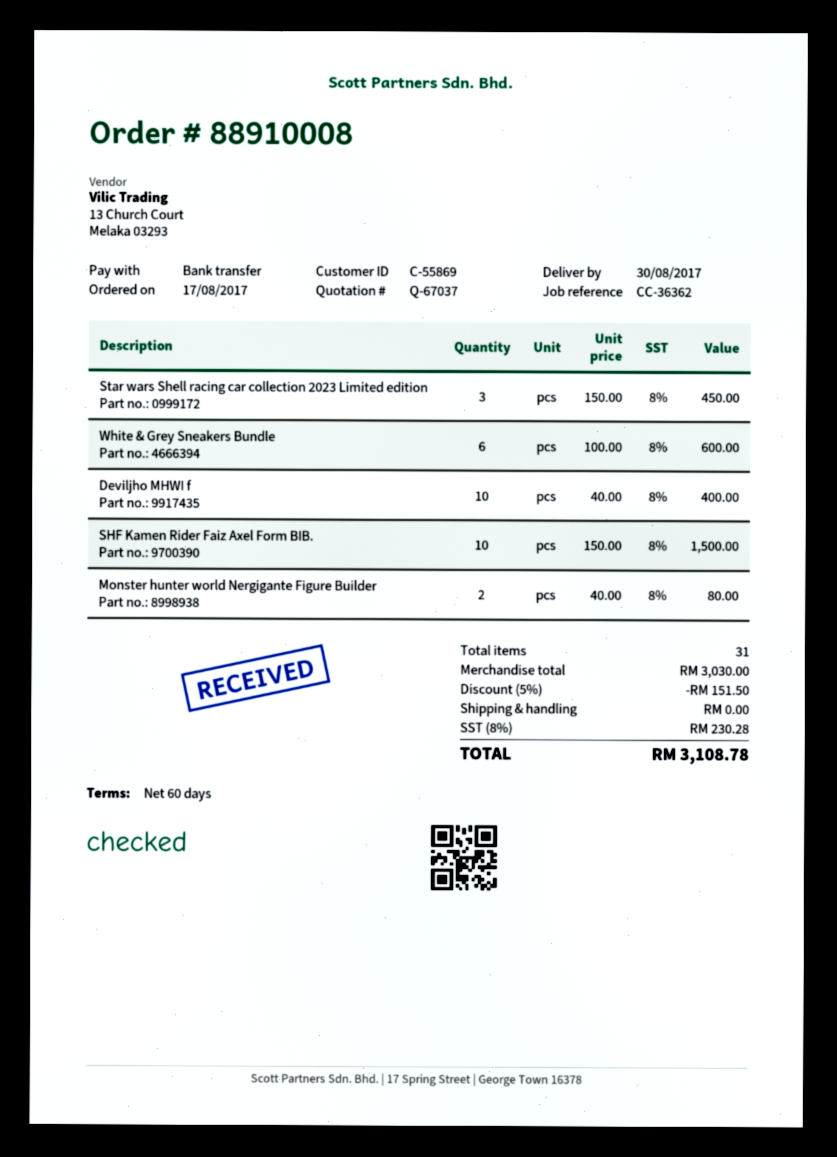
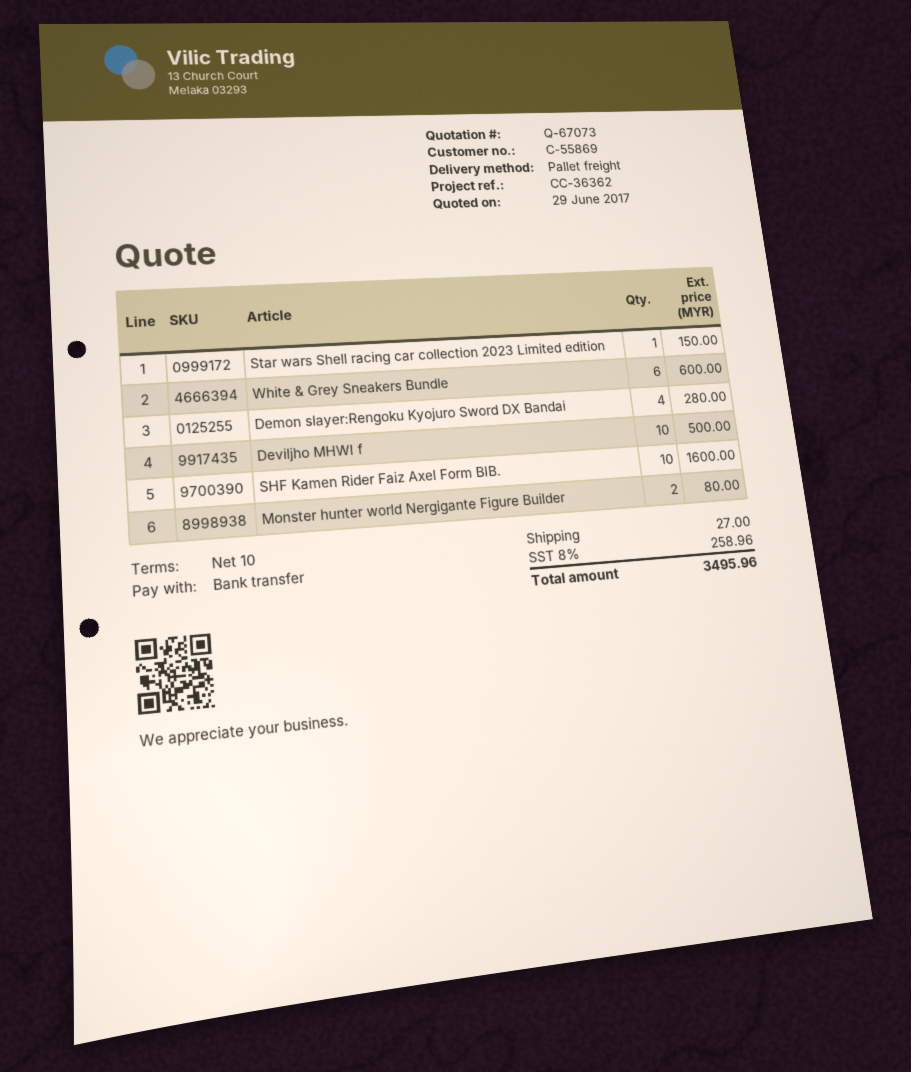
quote number: Q-67037 -> Q-67073
payment terms: 60 days -> 10 days
Star wars Shell racing car collection 2023 Limited edition: 3 for 450.00 -> 1 for 150.00
Deviljho MHWI f: 10 for 400.00 -> 10 for 500.00
SHF Kamen Rider Faiz Axel Form BIB.: 10 for 1500.00 -> 10 for 1600.00
Demon slayer:Rengoku Kyojuro Sword DX Bandai: none -> 4 for 280.00
discount: 5% = 151.50 -> none
shipping: 0.00 -> 27.00
tax: 8% = 230.28 -> 8% = 258.96
total: 3108.78 -> 3495.96

